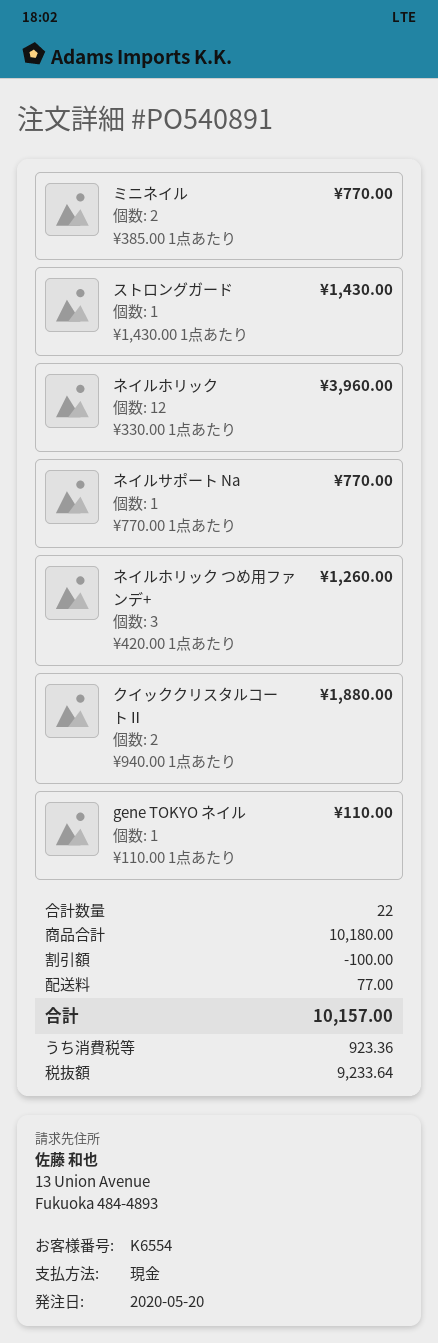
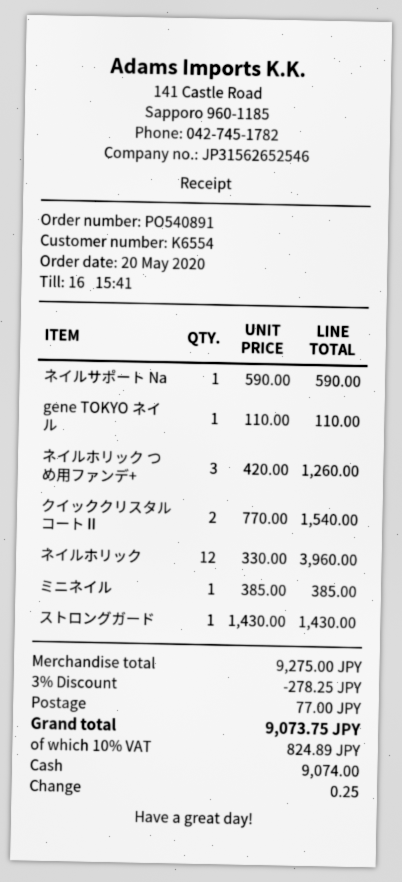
ミニネイル: 2 x 385.00 = 770.00 -> 1 x 385.00 = 385.00
ネイルサポート Na: 1 x 770.00 = 770.00 -> 1 x 590.00 = 590.00
クイッククリスタルコートⅡ: 2 x 940.00 = 1880.00 -> 2 x 770.00 = 1540.00
subtotal: 10180.00 -> 9275.00
discount: 100.00 -> 278.25
tax: 923.36 -> 824.89
total: 10157.00 -> 9073.75

